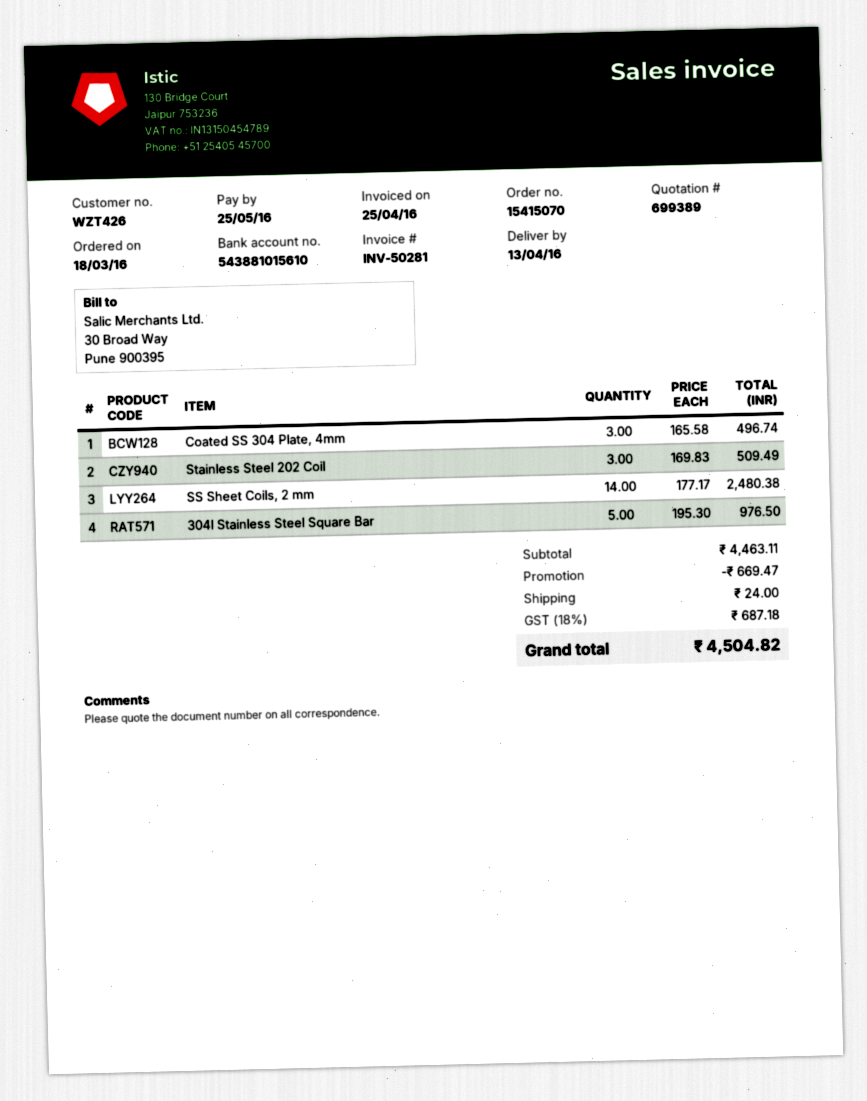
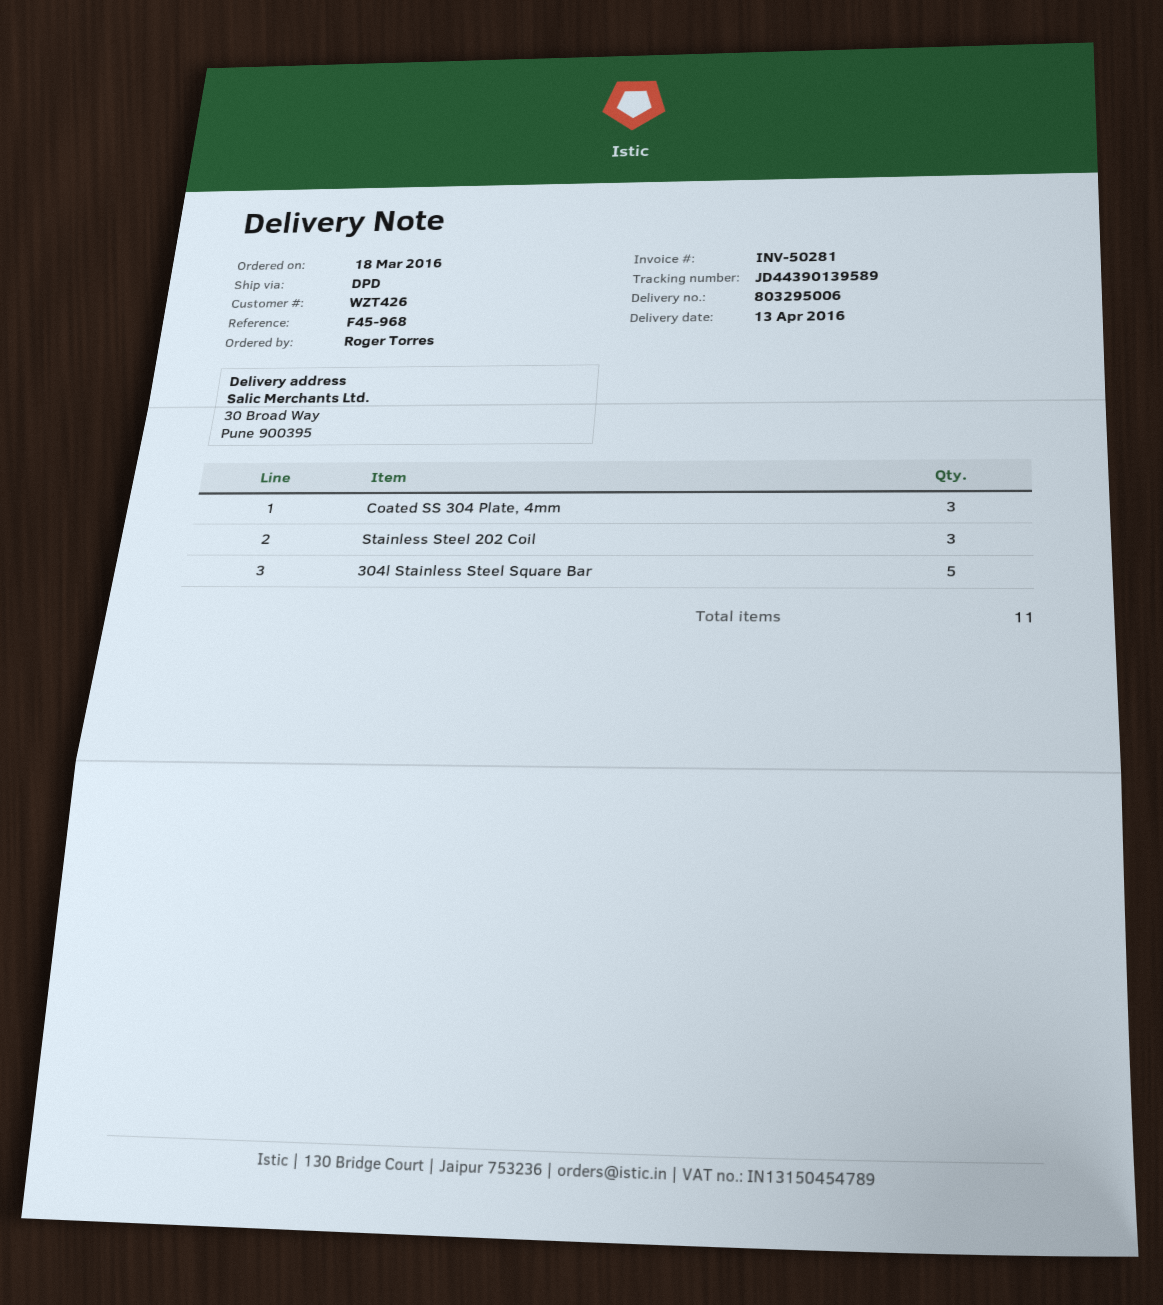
SS Sheet Coils, 2 mm: 14 -> none

